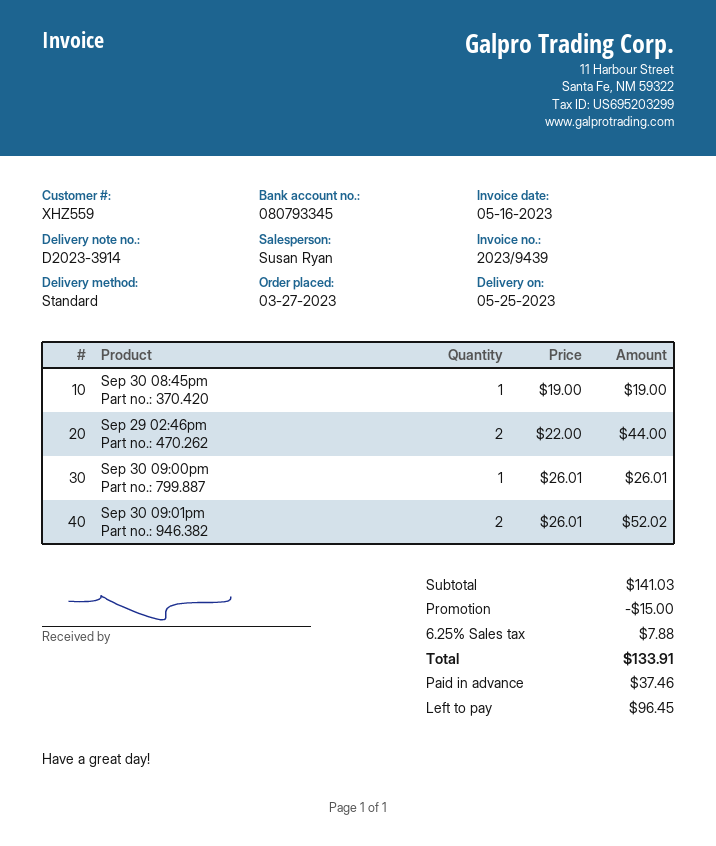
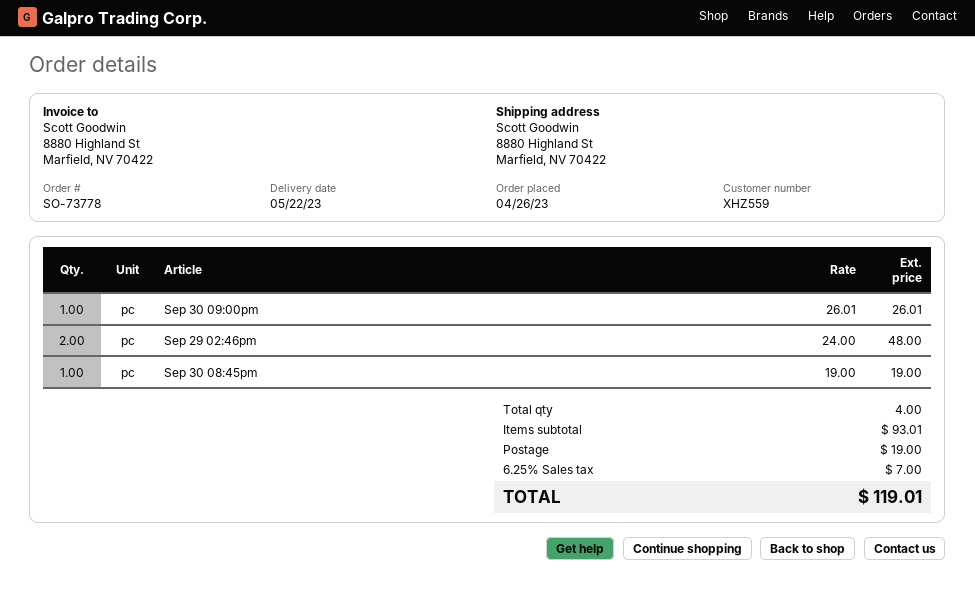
order date: 2023-03-27 -> 2023-04-26
delivery date: 2023-05-25 -> 2023-05-22
Sep 29 02:46pm: 2 x 22.00 = 44.00 -> 2 x 24.00 = 48.00
Sep 30 09:01pm: 2 x 26.01 = 52.02 -> none
subtotal: 141.03 -> 93.01
discount: 15.00 -> none
shipping: none -> 19.00
tax: 6.25% = 7.88 -> 6.25% = 7.00
total: 133.91 -> 119.01

